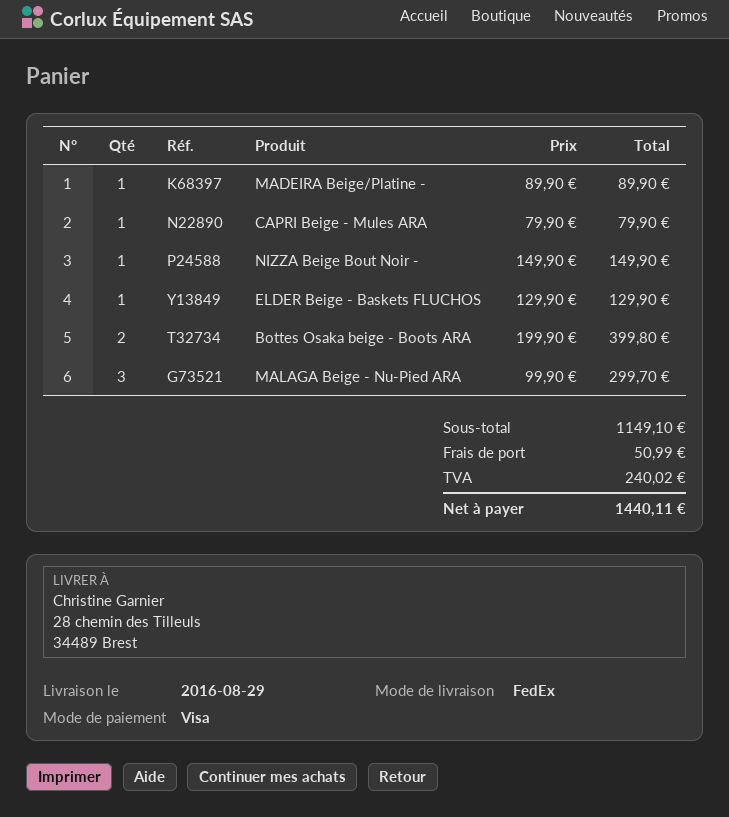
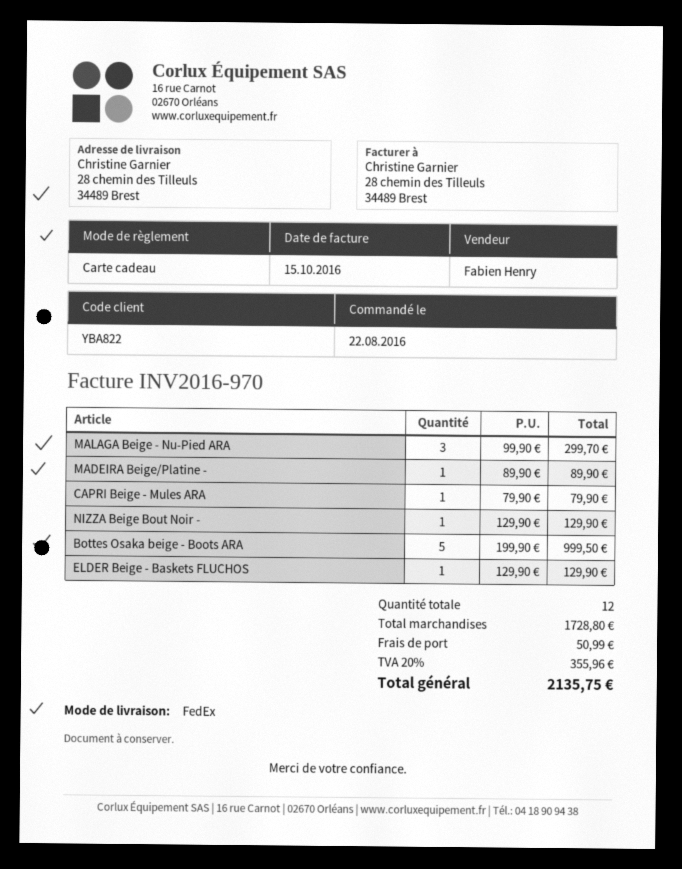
payment method: Visa -> gift card
NIZZA Beige Bout Noir -: 1 x 149.90 = 149.90 -> 1 x 129.90 = 129.90
Bottes Osaka beige - Boots ARA: 2 x 199.90 = 399.80 -> 5 x 199.90 = 999.50
subtotal: 1149.10 -> 1728.80
tax: 240.02 -> 355.96
total: 1440.11 -> 2135.75

